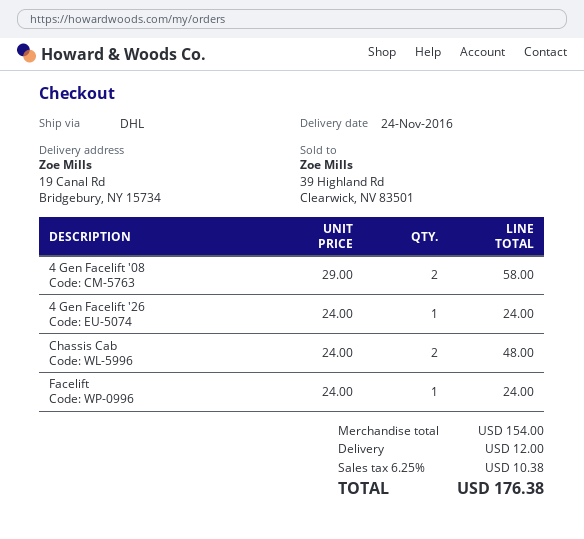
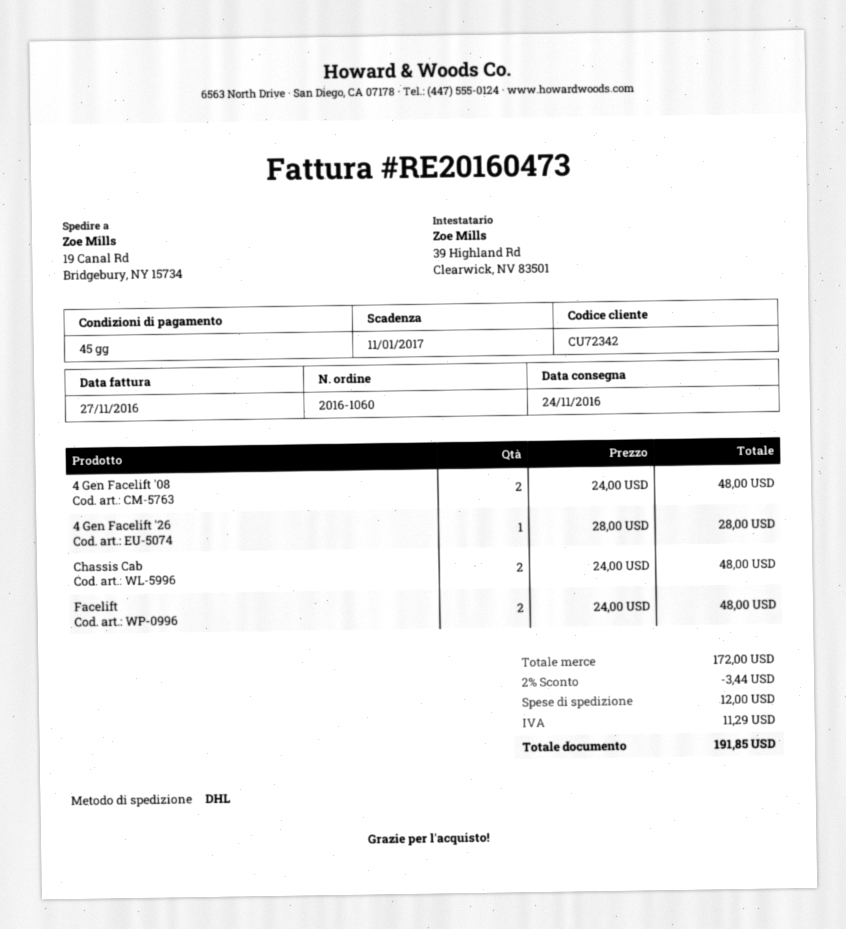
4 Gen Facelift '08: 2 x 29.00 = 58.00 -> 2 x 24.00 = 48.00
4 Gen Facelift '26: 1 x 24.00 = 24.00 -> 1 x 28.00 = 28.00
Facelift: 1 x 24.00 = 24.00 -> 2 x 24.00 = 48.00
subtotal: 154.00 -> 172.00
discount: none -> 2% = 3.44
tax: 10.38 -> 11.29
total: 176.38 -> 191.85

